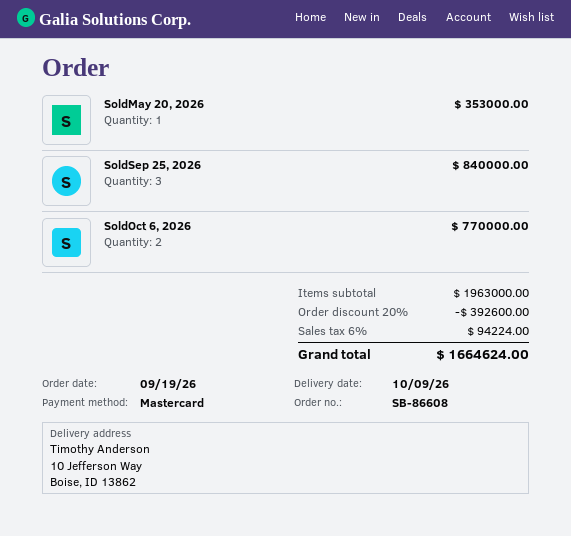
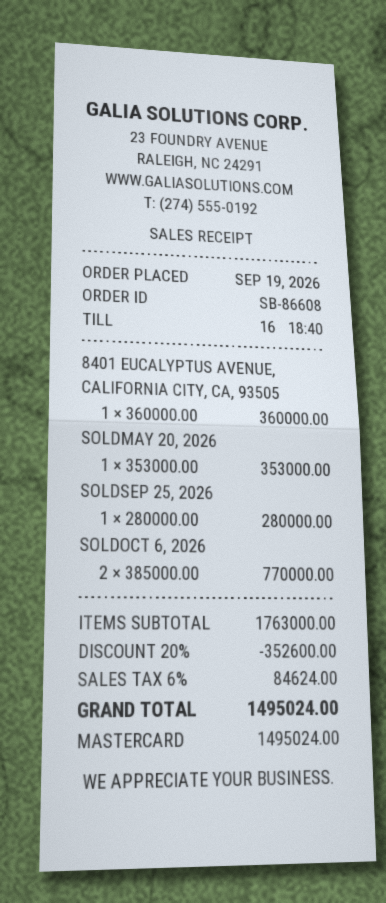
SoldSep 25, 2026: 3 for 840000.00 -> 1 for 280000.00
8401 EUCALYPTUS AVENUE, CALIFORNIA CITY, CA, 93505: none -> 1 for 360000.00
subtotal: 1963000.00 -> 1763000.00
discount: 20% = 392600.00 -> 20% = 352600.00
tax: 6% = 94224.00 -> 6% = 84624.00
total: 1664624.00 -> 1495024.00

